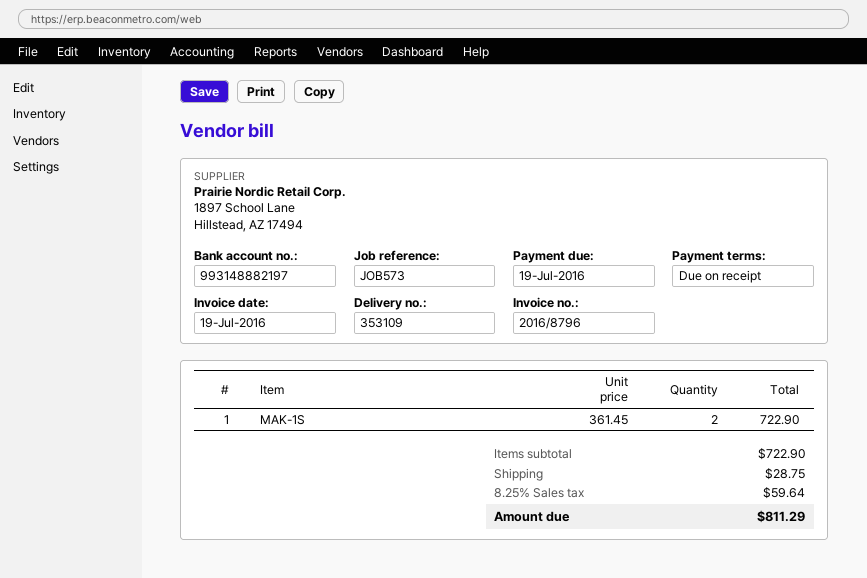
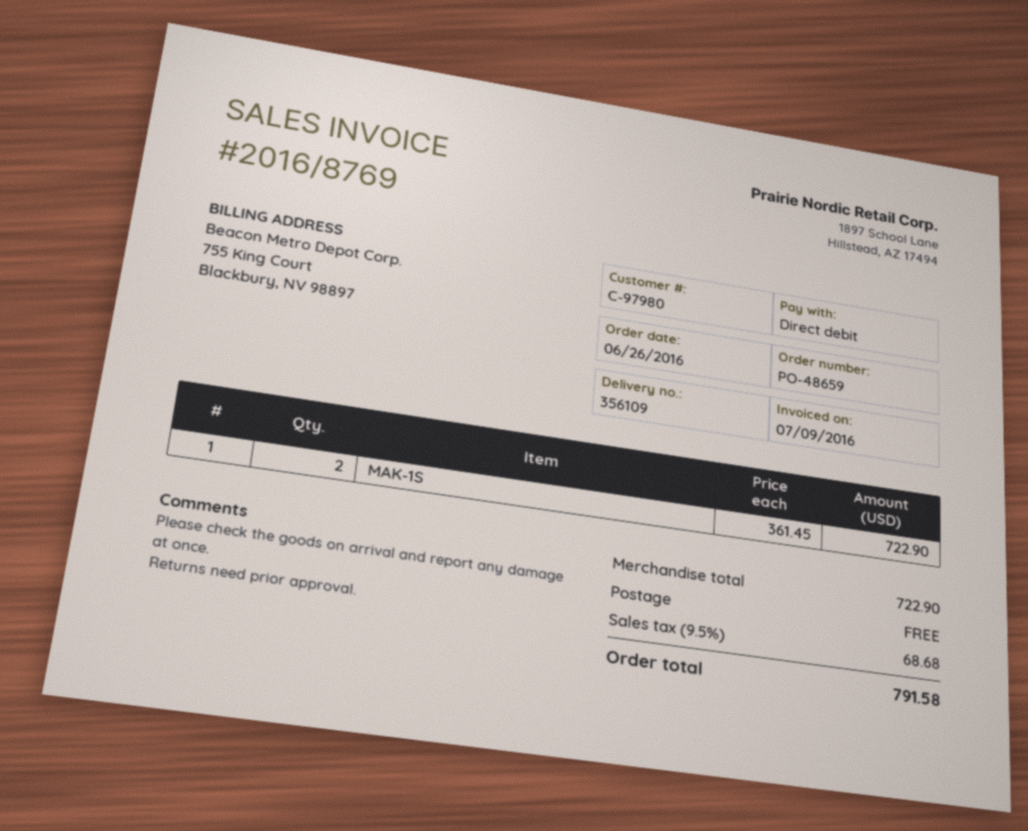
delivery note number: 353109 -> 356109
invoice number: 2016/8796 -> 2016/8769
invoice date: 2016-07-19 -> 2016-07-09
shipping: 28.75 -> 0.00
tax: 8.25% = 59.64 -> 9.5% = 68.68
total: 811.29 -> 791.58

